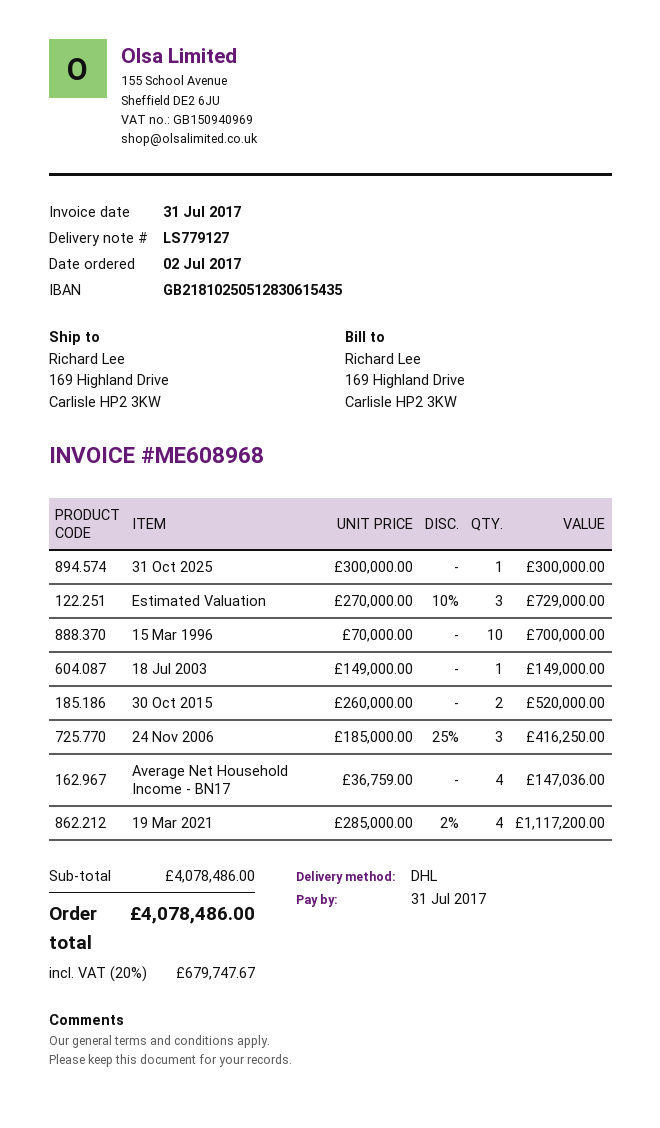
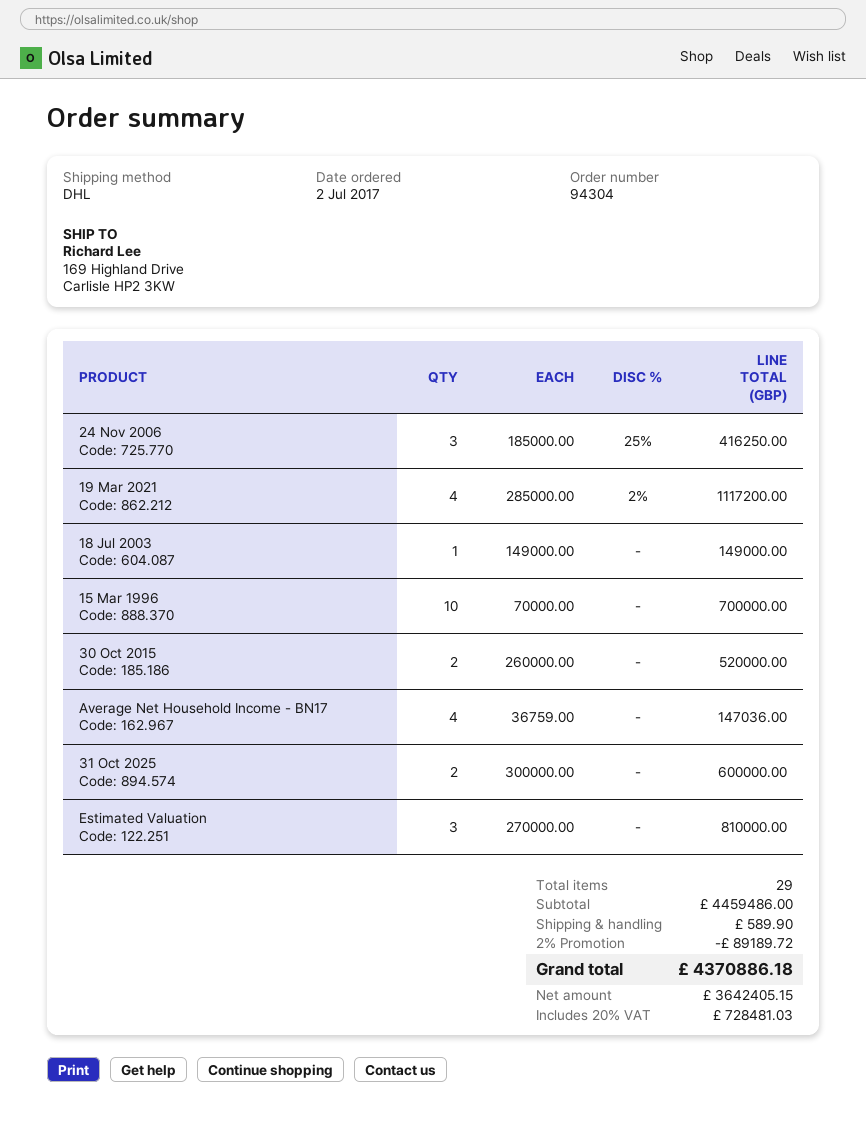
31 Oct 2025: 1 x 300000.00 = 300000.00 -> 2 x 300000.00 = 600000.00
Estimated Valuation: 3 x 270000.00 - 10% = 729000.00 -> 3 x 270000.00 = 810000.00
subtotal: 4078486.00 -> 4459486.00
discount: none -> 2% = 89189.72
shipping: none -> 589.90
tax: 20% = 679747.67 -> 20% = 728481.03
total: 4078486.00 -> 4370886.18

